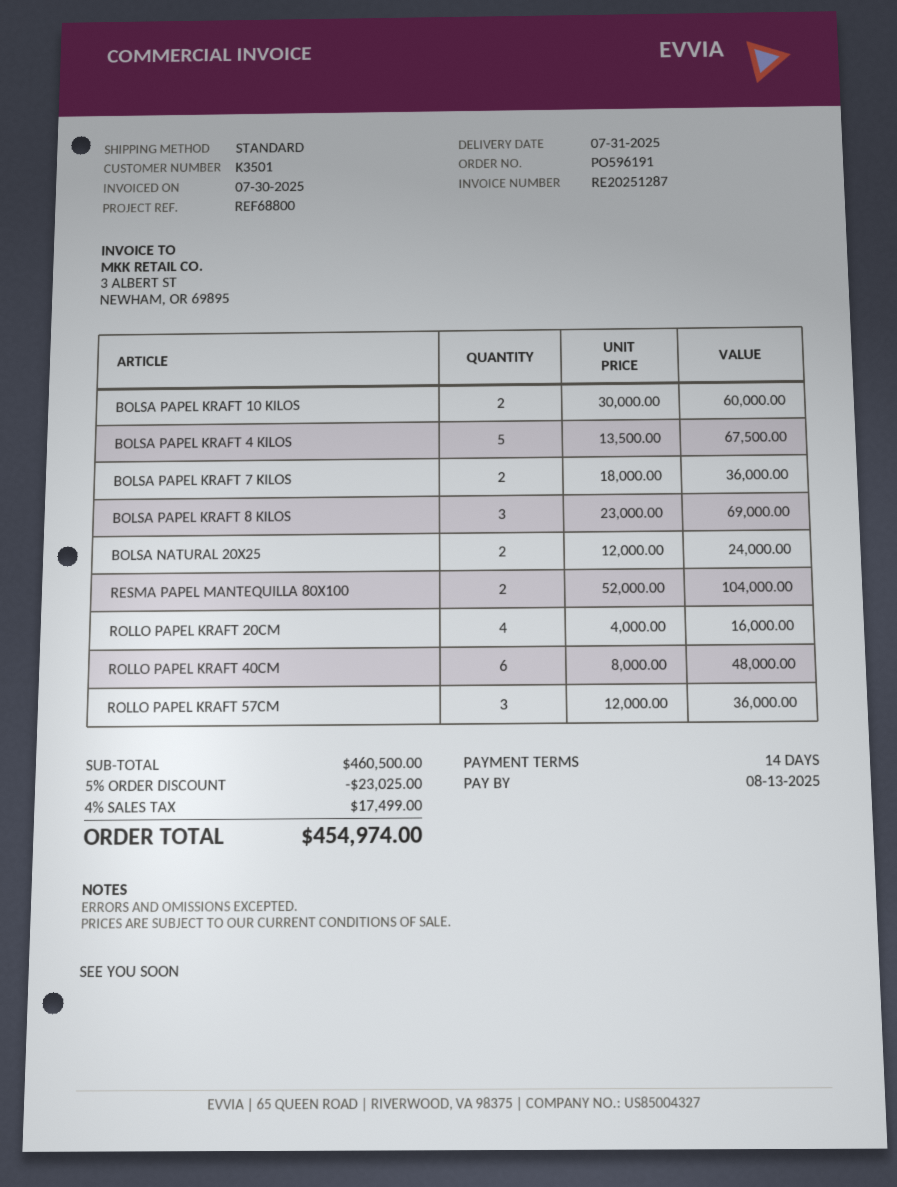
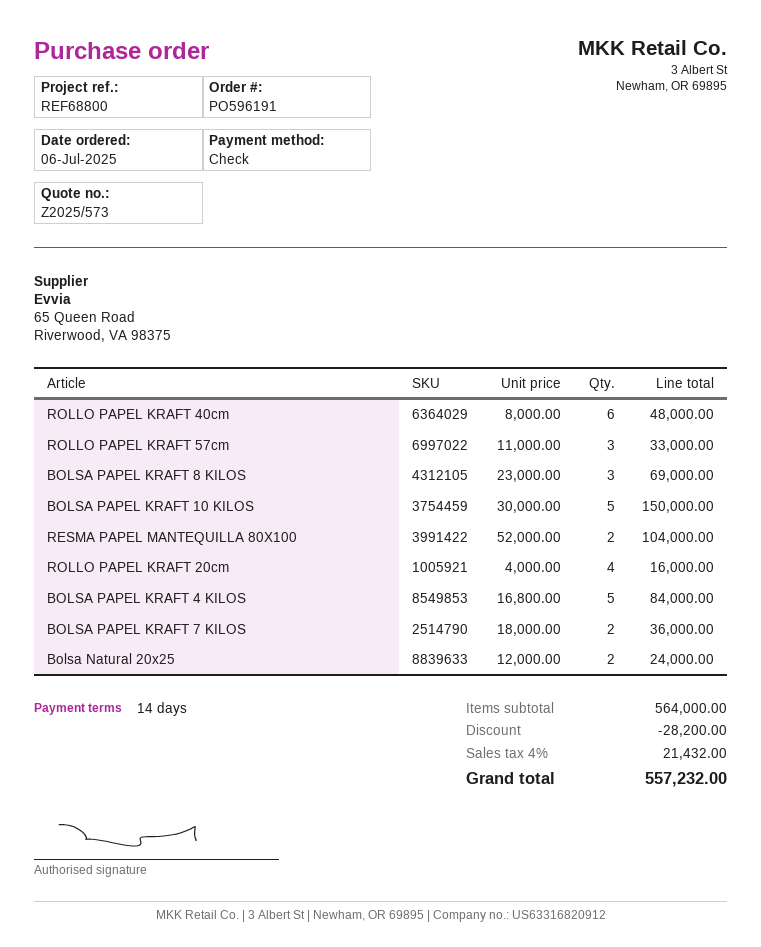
BOLSA PAPEL KRAFT 10 KILOS: 2 x 30000.00 = 60000.00 -> 5 x 30000.00 = 150000.00
BOLSA PAPEL KRAFT 4 KILOS: 5 x 13500.00 = 67500.00 -> 5 x 16800.00 = 84000.00
ROLLO PAPEL KRAFT 57CM: 3 x 12000.00 = 36000.00 -> 3 x 11000.00 = 33000.00
subtotal: 460500.00 -> 564000.00
discount: 23025.00 -> 28200.00
tax: 4% = 17499.00 -> 4% = 21432.00
total: 454974.00 -> 557232.00

